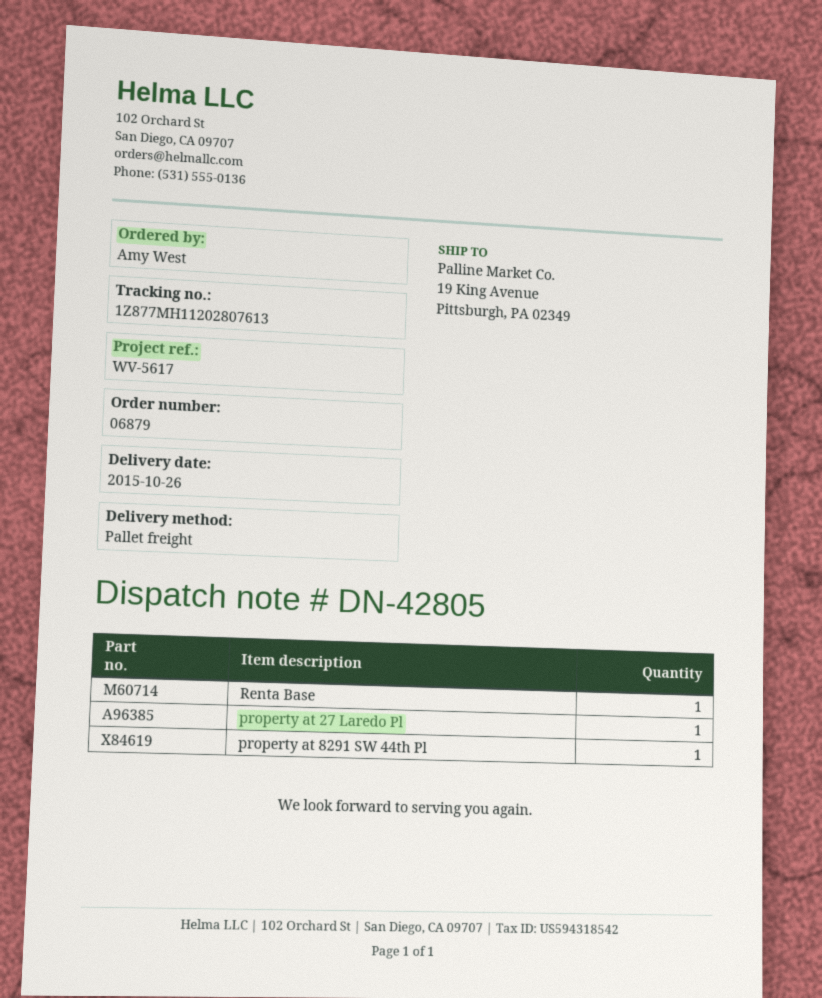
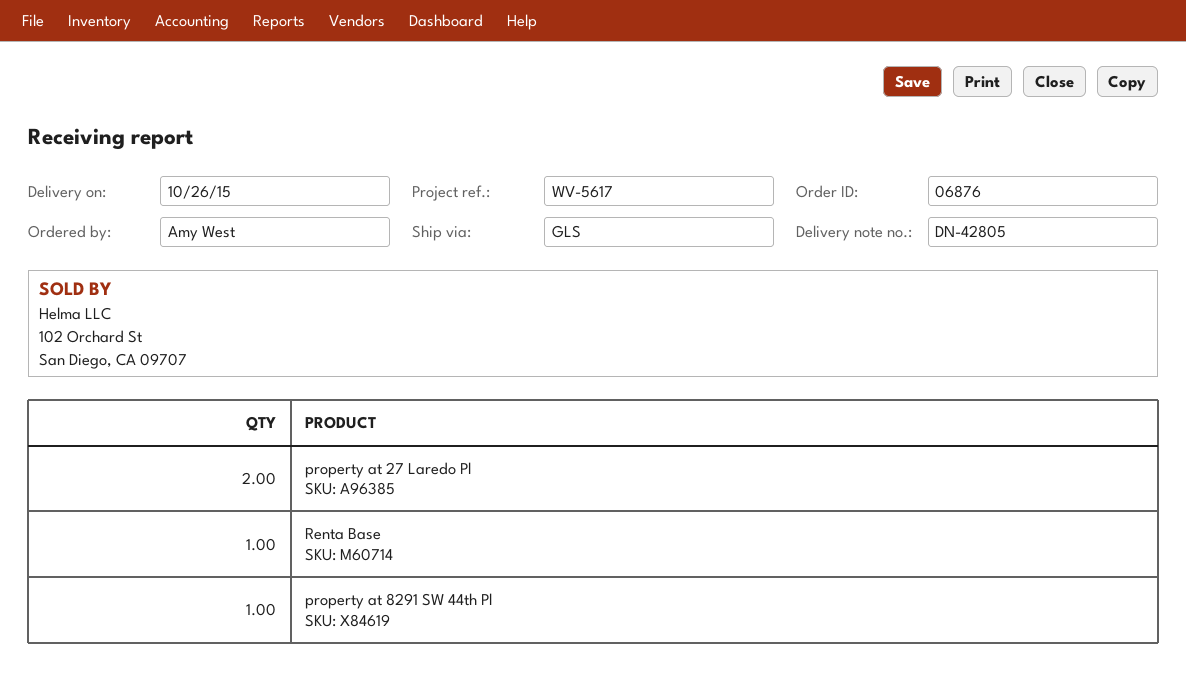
order number: 06879 -> 06876
shipping method: pallet freight -> GLS
property at 27 Laredo Pl: 1 -> 2

